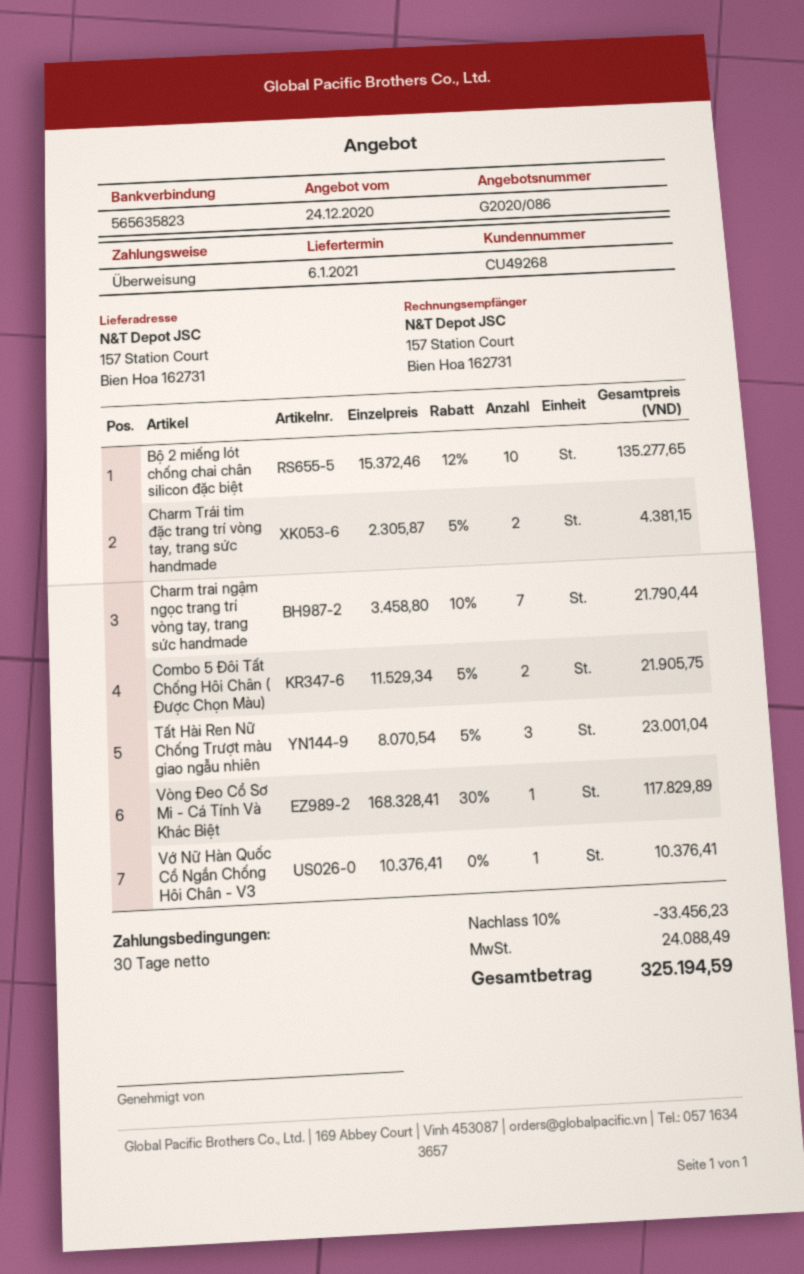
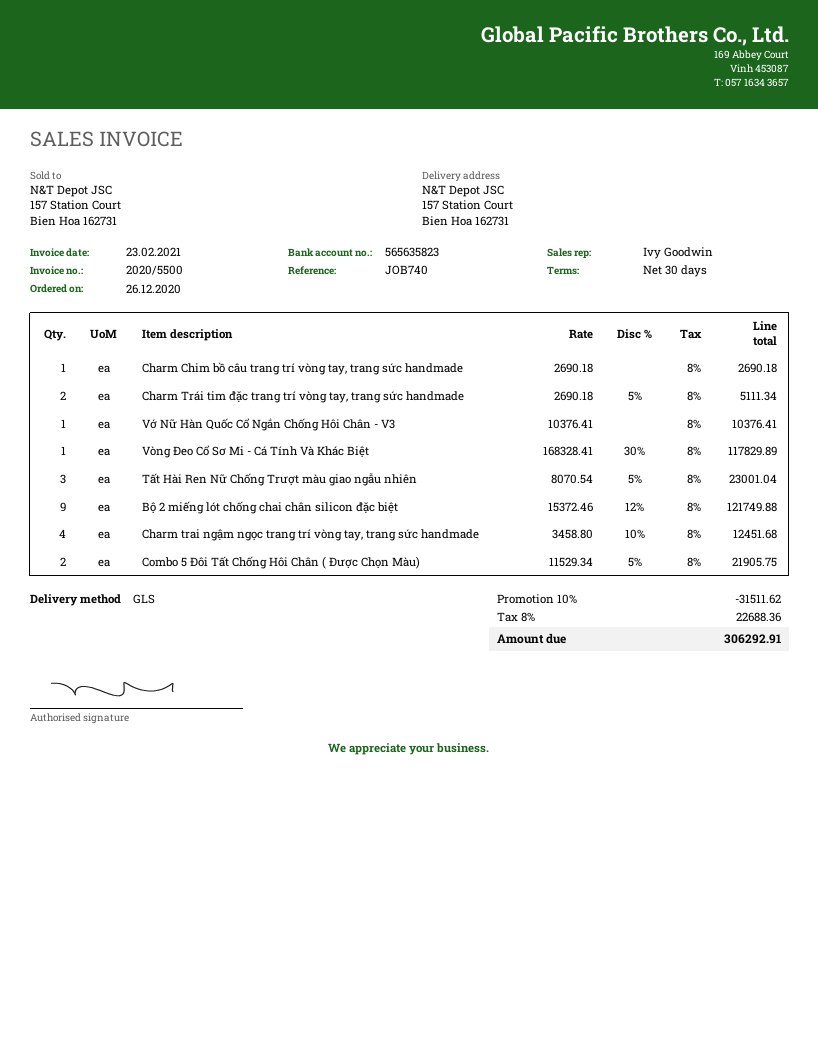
Bộ 2 miếng lót chống chai chân silicon đặc biệt: 10 x 15372.46 - 12% = 135277.65 -> 9 x 15372.46 - 12% = 121749.88
Charm Trái tim đặc trang trí vòng tay, trang sức handmade: 2 x 2305.87 - 5% = 4381.15 -> 2 x 2690.18 - 5% = 5111.34
Charm trai ngậm ngọc trang trí vòng tay, trang sức handmade: 7 x 3458.80 - 10% = 21790.44 -> 4 x 3458.80 - 10% = 12451.68
Charm Chim bồ câu trang trí vòng tay, trang sức handmade: none -> 1 x 2690.18 = 2690.18
discount: 10% = 33456.23 -> 10% = 31511.62
tax: 24088.49 -> 22688.36
total: 325194.59 -> 306292.91

